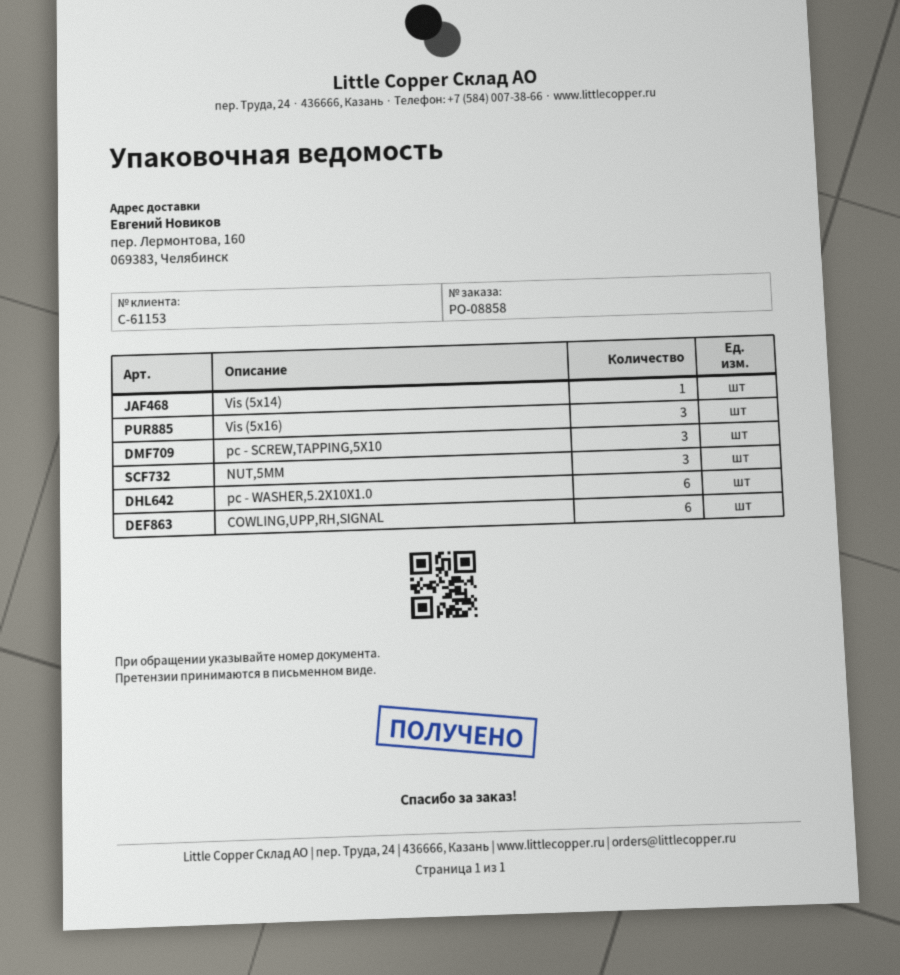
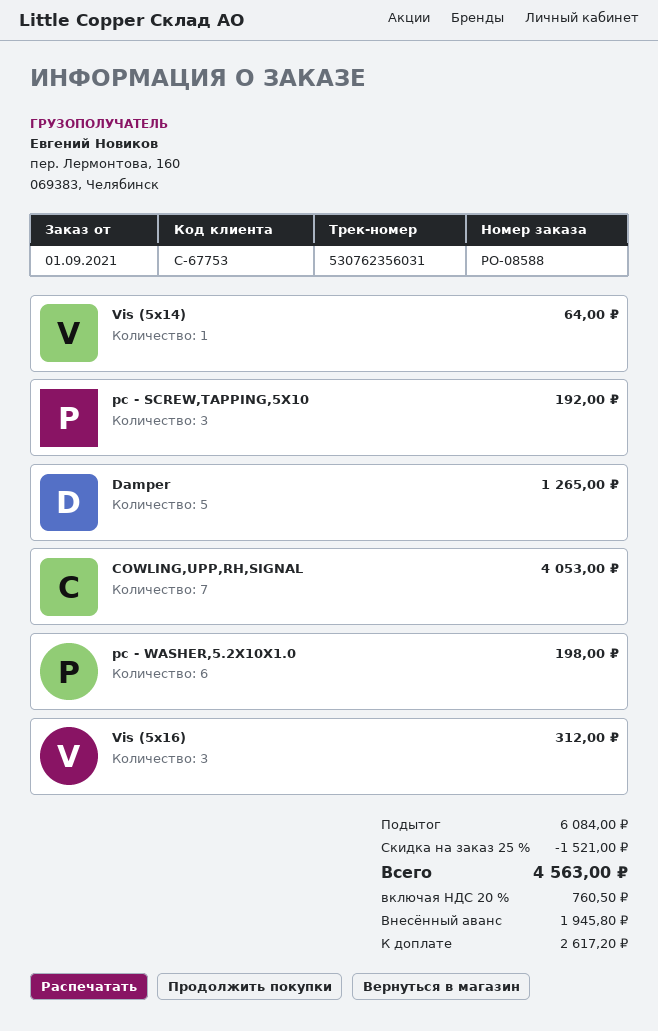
order number: PO-08858 -> PO-08588
customer number: C-61153 -> C-67753
NUT,5MM: 3 -> none
COWLING,UPP,RH,SIGNAL: 6 -> 7
Damper: none -> 5

